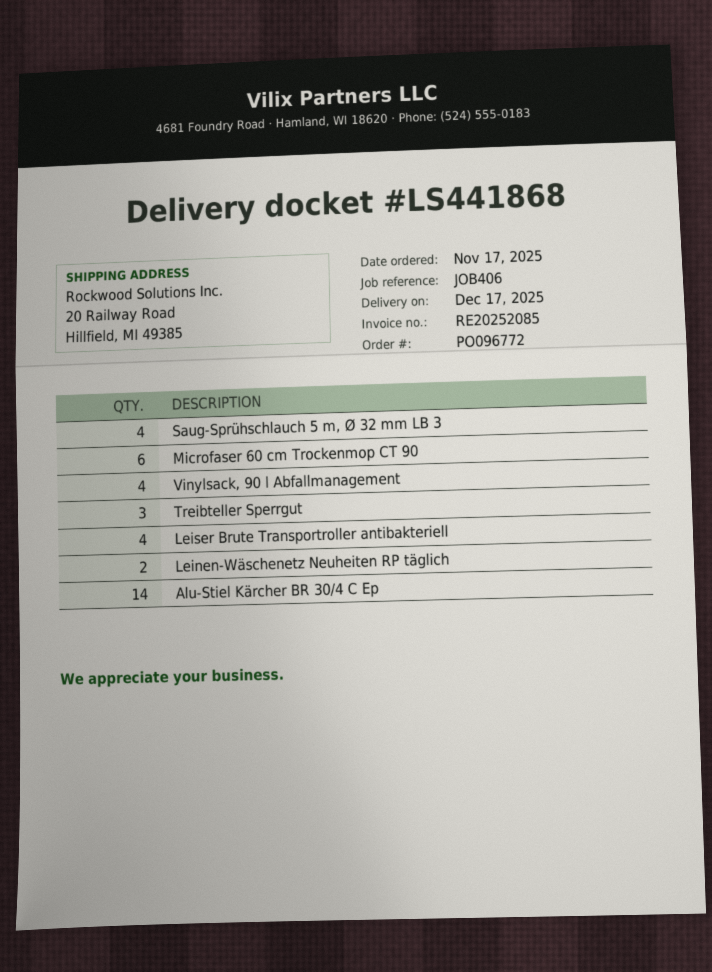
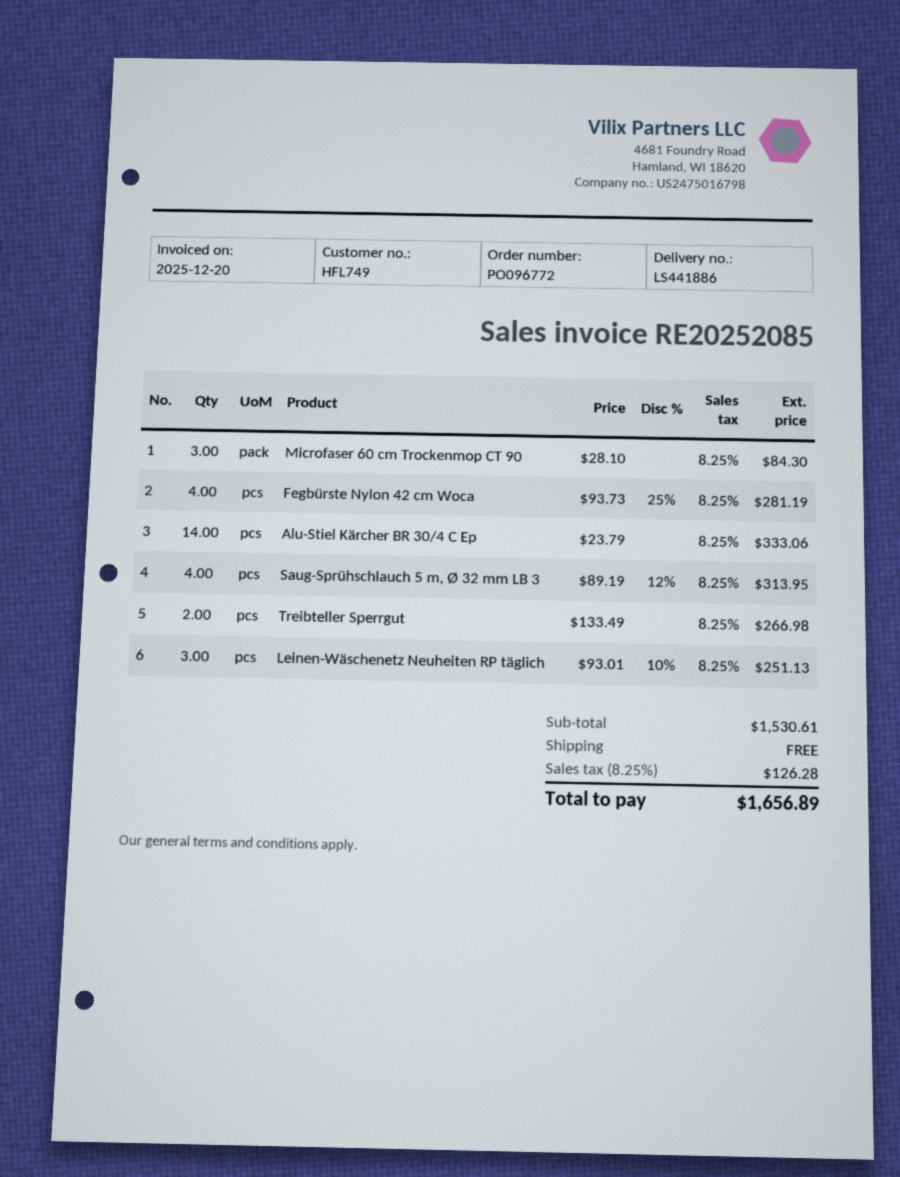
delivery note number: LS441868 -> LS441886
Microfaser 60 cm Trockenmop CT 90: 6 -> 3
Vinylsack, 90 l Abfallmanagement: 4 -> none
Treibteller Sperrgut: 3 -> 2
Leiser Brute Transportroller antibakteriell: 4 -> none
Leinen-Wäschenetz Neuheiten RP täglich: 2 -> 3
Fegbürste Nylon 42 cm Woca: none -> 4

